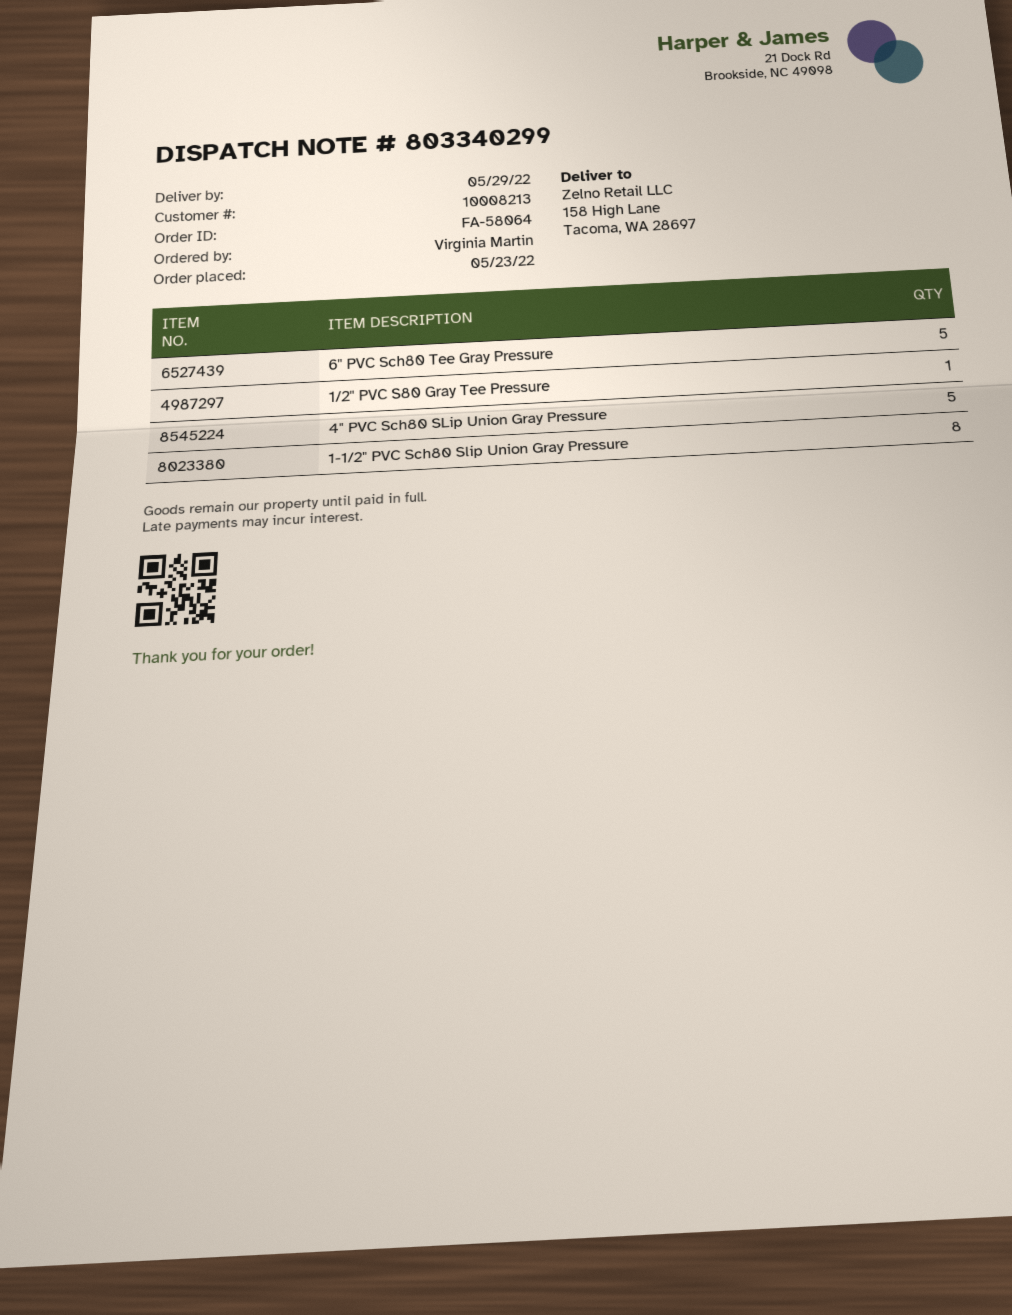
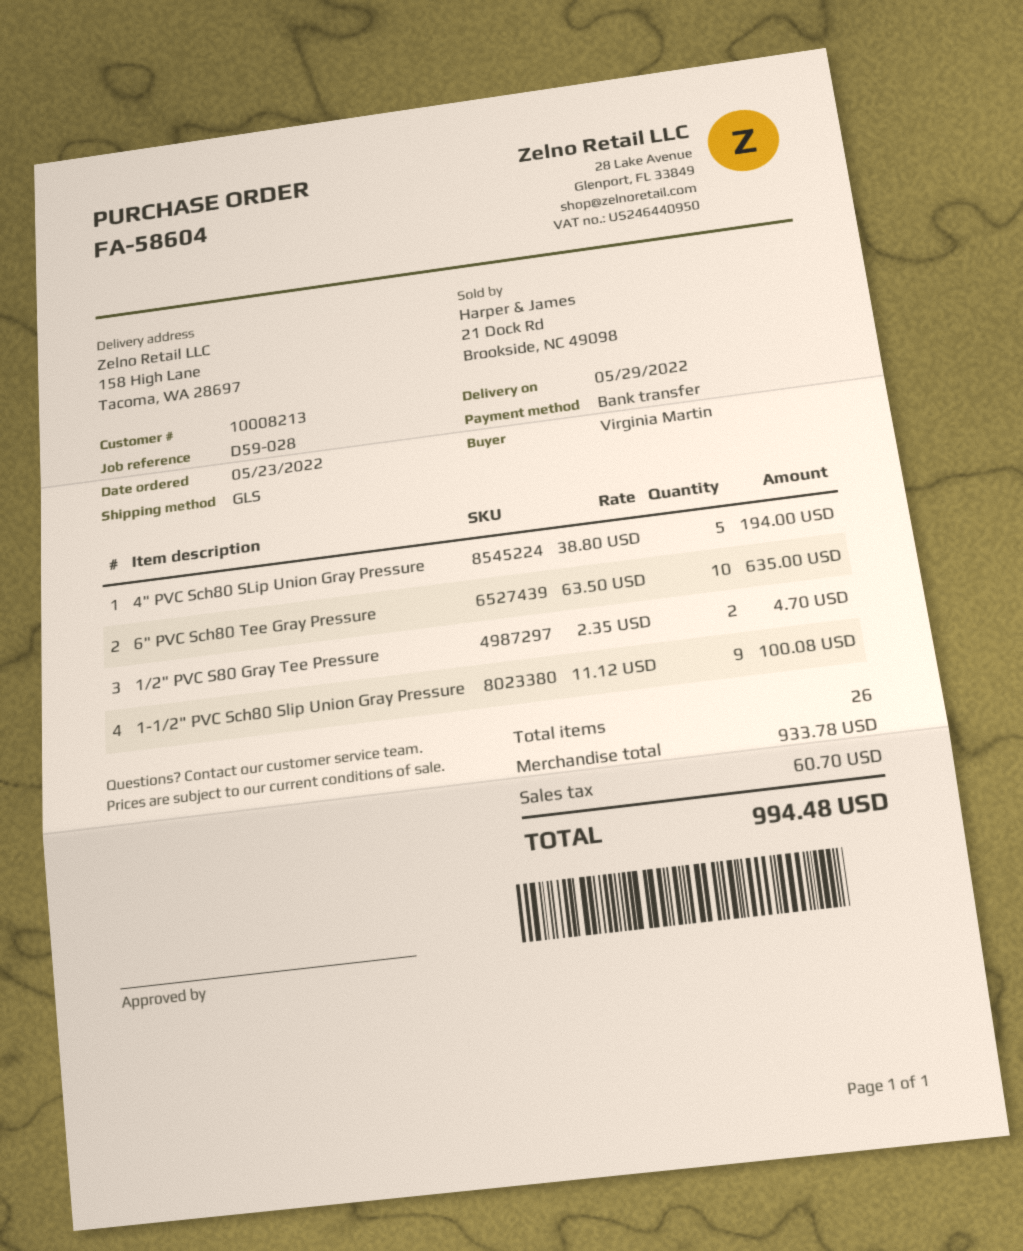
order number: FA-58064 -> FA-58604
6" PVC Sch80 Tee Gray Pressure: 5 -> 10
1/2" PVC S80 Gray Tee Pressure: 1 -> 2
1-1/2" PVC Sch80 Slip Union Gray Pressure: 8 -> 9

